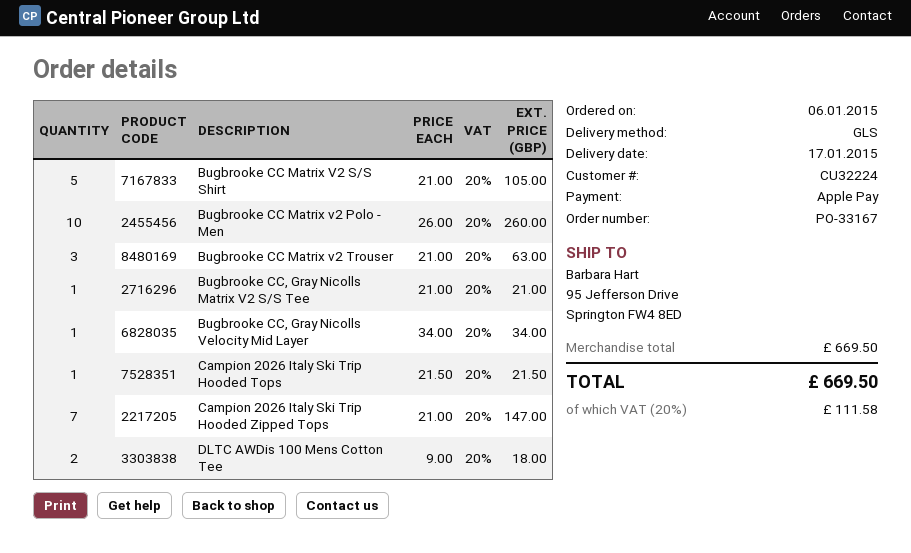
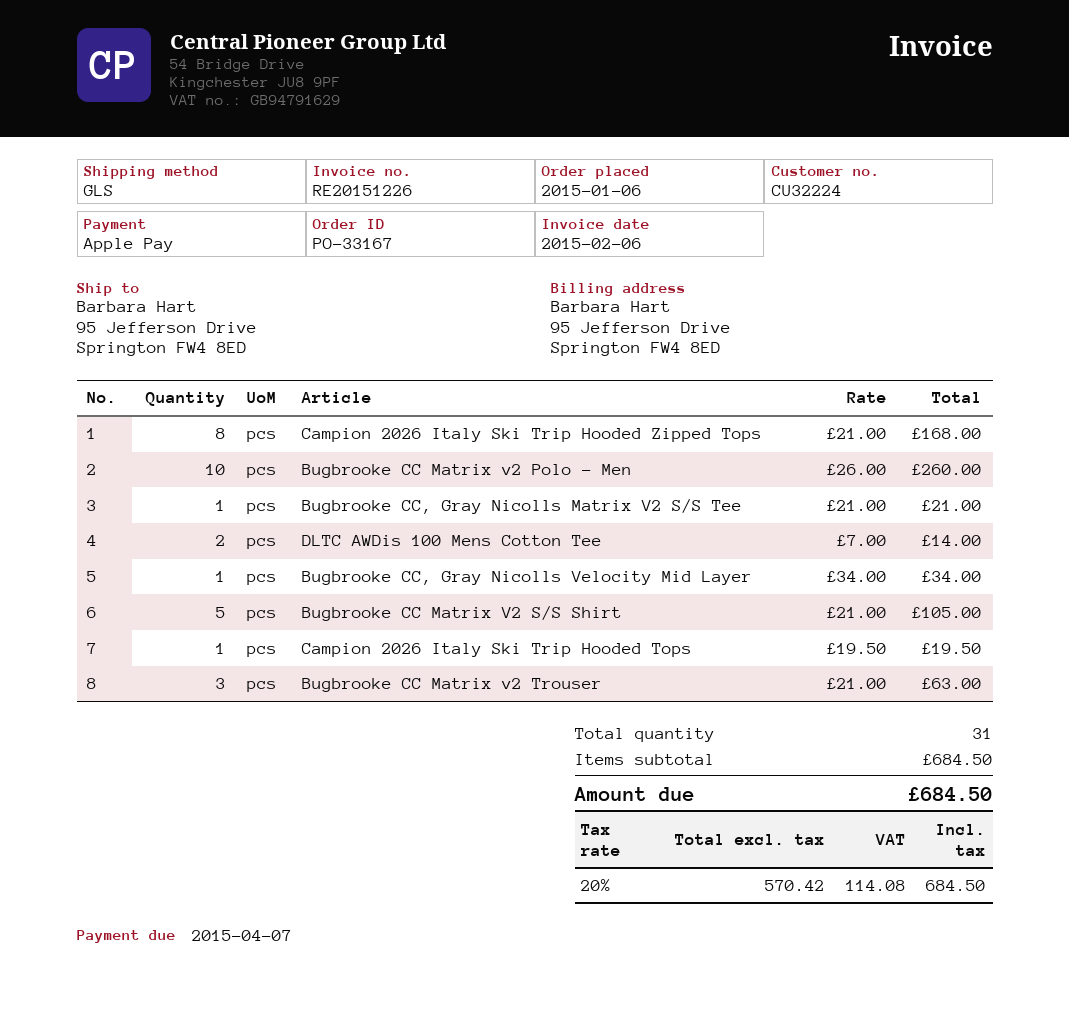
Campion 2026 Italy Ski Trip Hooded Tops: 1 x 21.50 = 21.50 -> 1 x 19.50 = 19.50
Campion 2026 Italy Ski Trip Hooded Zipped Tops: 7 x 21.00 = 147.00 -> 8 x 21.00 = 168.00
DLTC AWDis 100 Mens Cotton Tee: 2 x 9.00 = 18.00 -> 2 x 7.00 = 14.00
subtotal: 669.50 -> 684.50
tax: 20% = 111.58 -> 20% = 114.08
total: 669.50 -> 684.50

